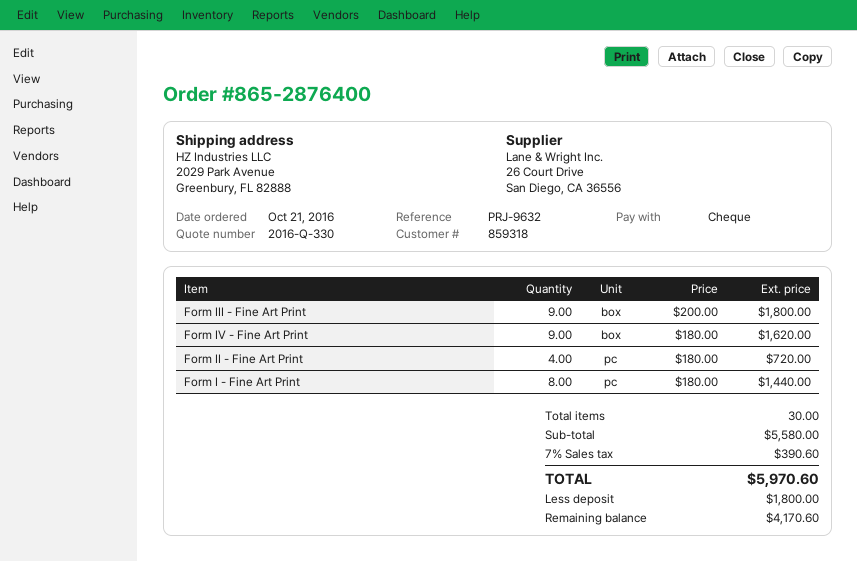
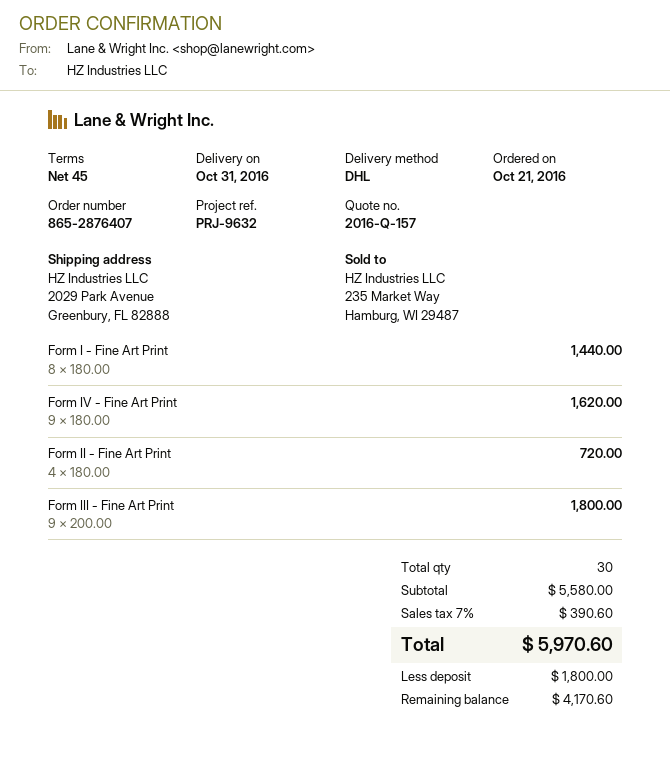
quote number: 2016-Q-330 -> 2016-Q-157
order number: 865-2876400 -> 865-2876407

